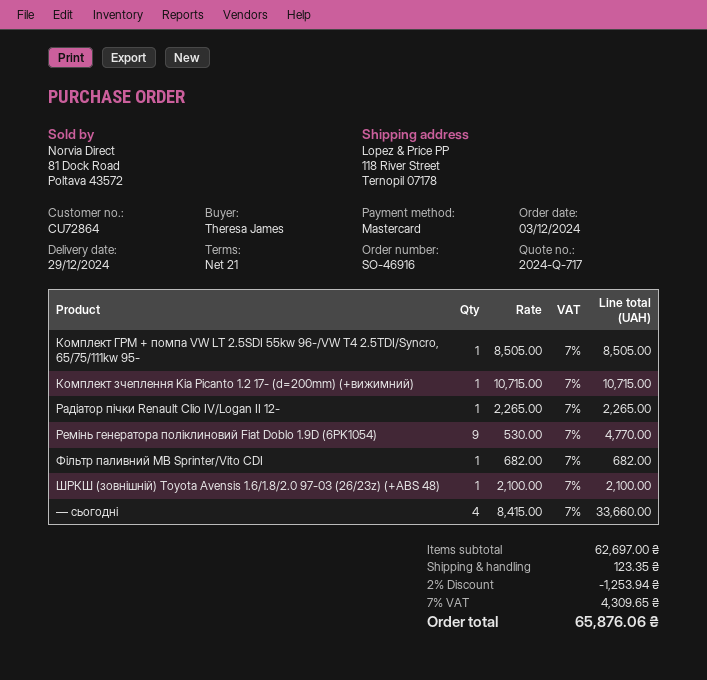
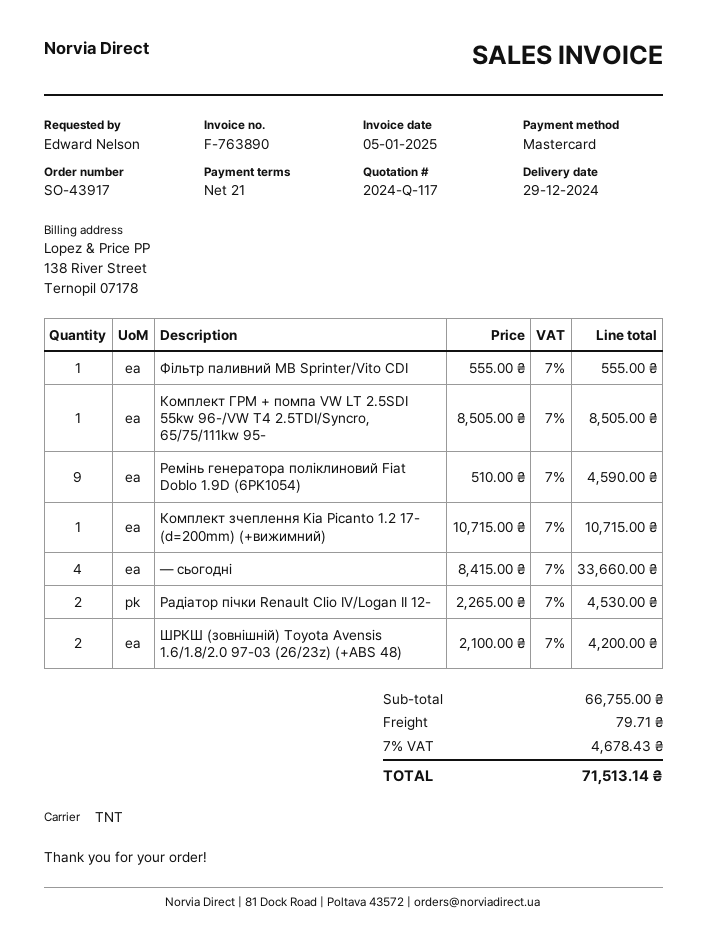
quote number: 2024-Q-717 -> 2024-Q-117
order number: SO-46916 -> SO-43917
ordered by: Theresa James -> Edward Nelson
Радіатор пічки Renault Clio IV/Logan II 12-: 1 x 2265.00 = 2265.00 -> 2 x 2265.00 = 4530.00
Ремінь генератора поліклиновий Fiat Doblo 1.9D (6PK1054): 9 x 530.00 = 4770.00 -> 9 x 510.00 = 4590.00
Фільтр паливний MB Sprinter/Vito CDI: 1 x 682.00 = 682.00 -> 1 x 555.00 = 555.00
ШРКШ (зовнішній) Toyota Avensis 1.6/1.8/2.0 97-03 (26/23z) (+ABS 48): 1 x 2100.00 = 2100.00 -> 2 x 2100.00 = 4200.00
subtotal: 62697.00 -> 66755.00
discount: 2% = 1253.94 -> none
shipping: 123.35 -> 79.71
tax: 7% = 4309.65 -> 7% = 4678.43
total: 65876.06 -> 71513.14

